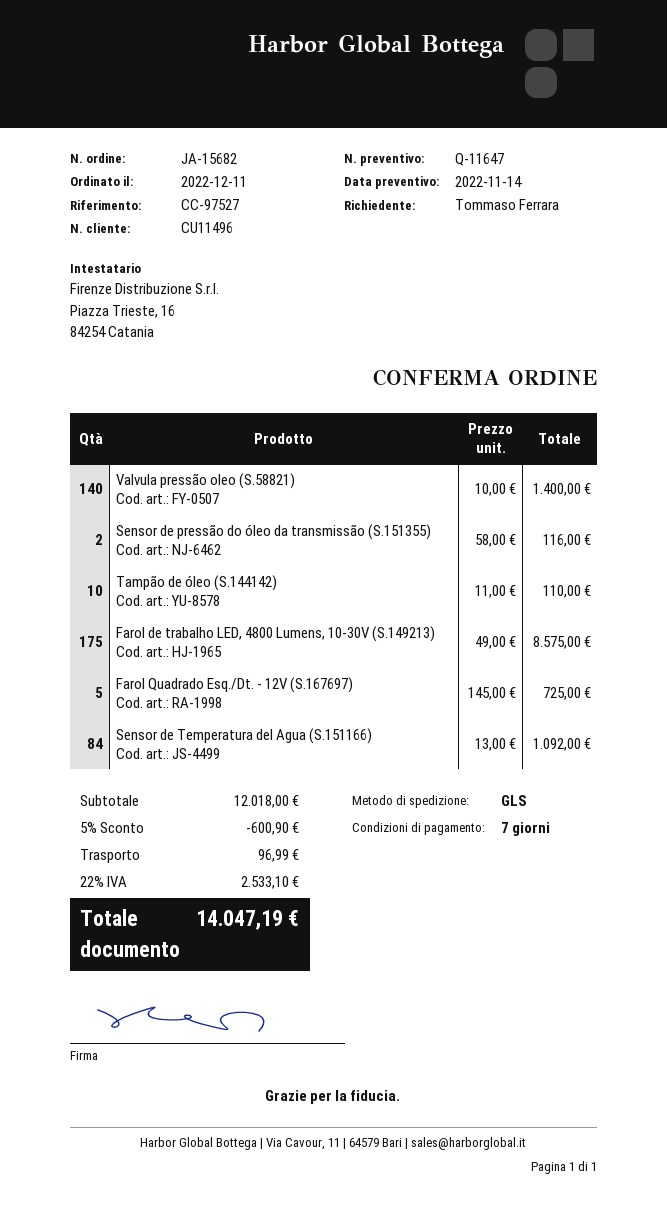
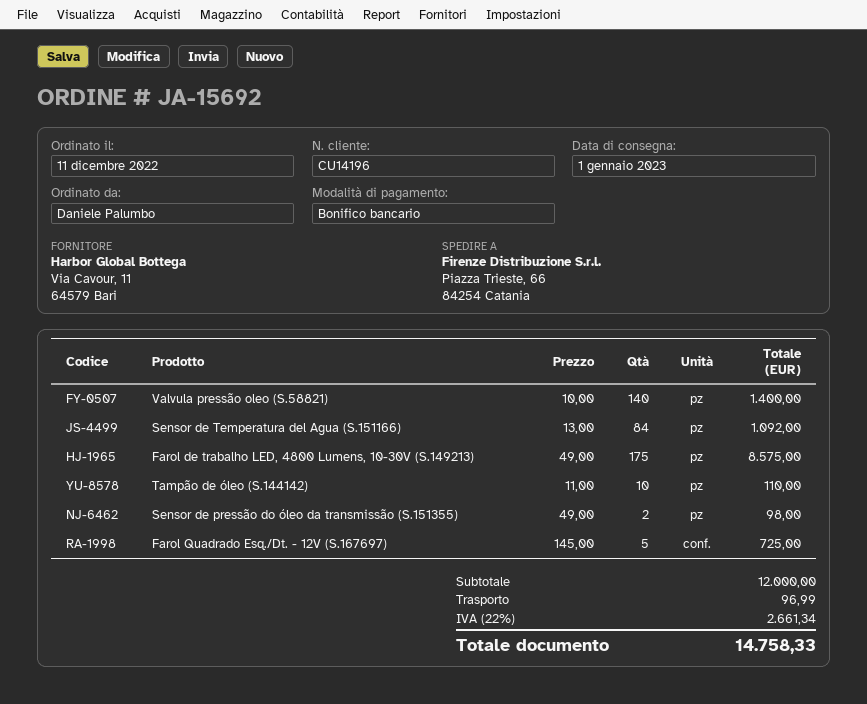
order number: JA-15682 -> JA-15692
customer number: CU11496 -> CU14196
ordered by: Tommaso Ferrara -> Daniele Palumbo
Sensor de pressão do óleo da transmissão (S.151355): 2 x 58.00 = 116.00 -> 2 x 49.00 = 98.00
subtotal: 12018.00 -> 12000.00
discount: 5% = 600.90 -> none
tax: 22% = 2533.10 -> 22% = 2661.34
total: 14047.19 -> 14758.33

